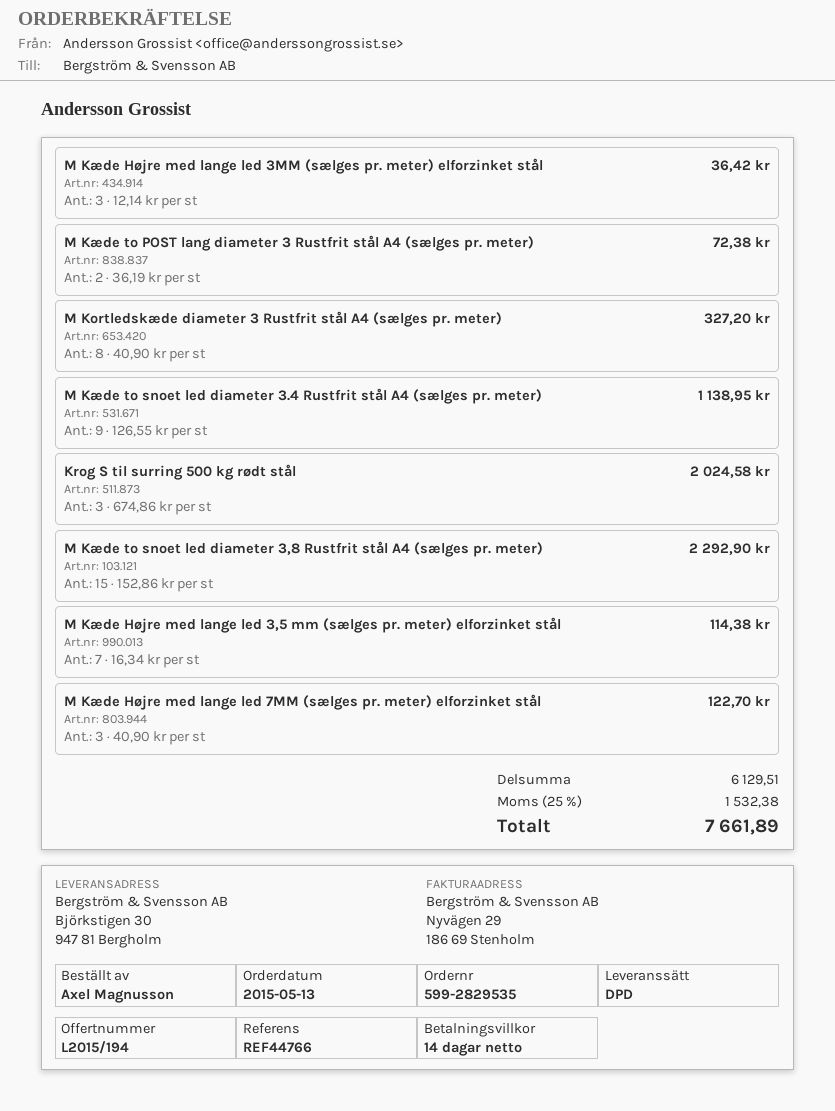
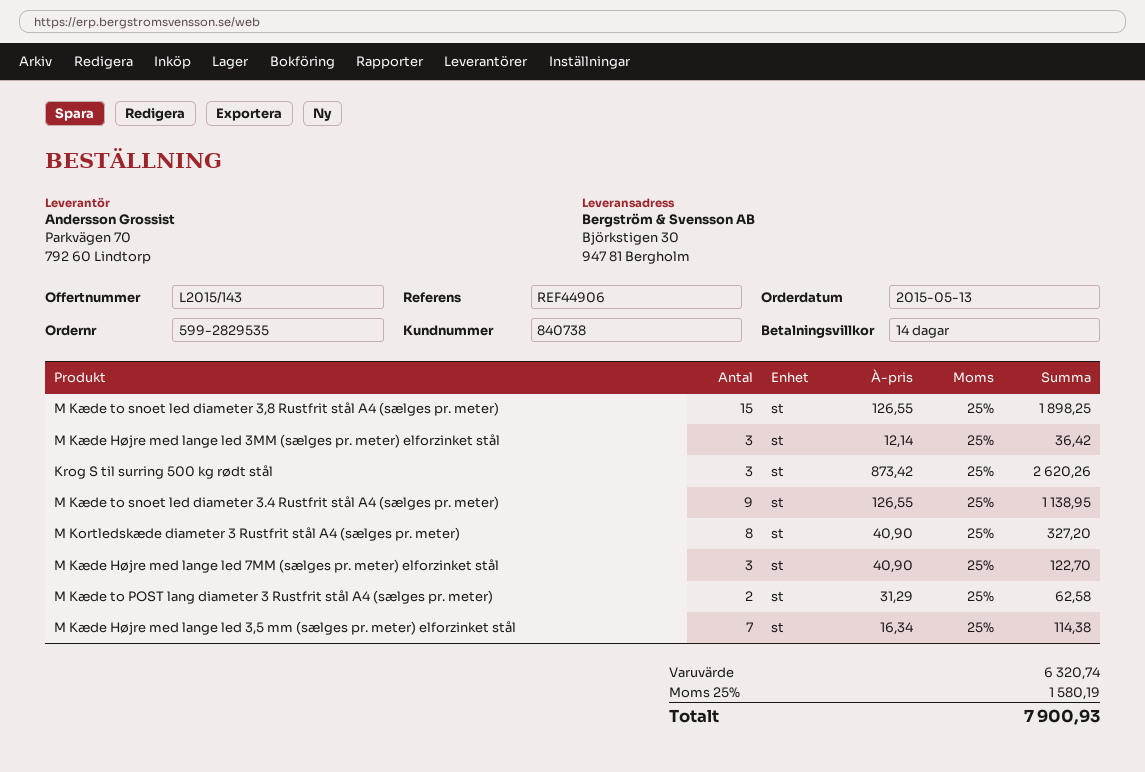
quote number: L2015/194 -> L2015/143
reference: REF44766 -> REF44906
M Kæde to POST lang diameter 3 Rustfrit stål A4 (sælges pr. meter): 2 x 36.19 = 72.38 -> 2 x 31.29 = 62.58
Krog S til surring 500 kg rødt stål: 3 x 674.86 = 2024.58 -> 3 x 873.42 = 2620.26
M Kæde to snoet led diameter 3,8 Rustfrit stål A4 (sælges pr. meter): 15 x 152.86 = 2292.90 -> 15 x 126.55 = 1898.25
subtotal: 6129.51 -> 6320.74
tax: 25% = 1532.38 -> 25% = 1580.19
total: 7661.89 -> 7900.93

